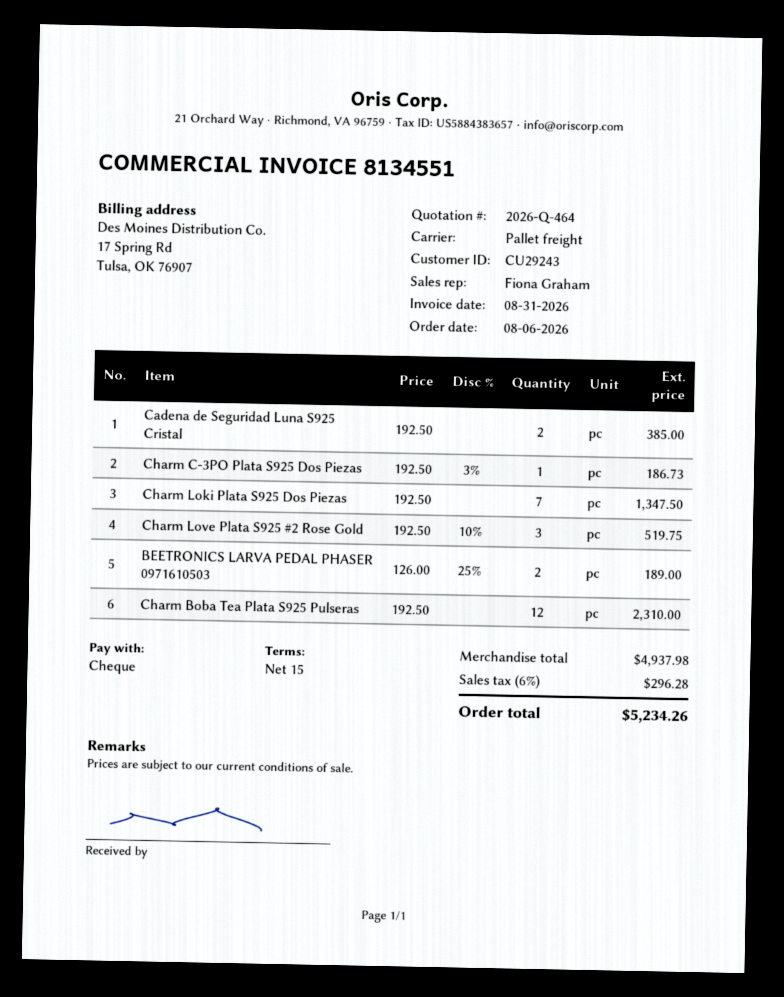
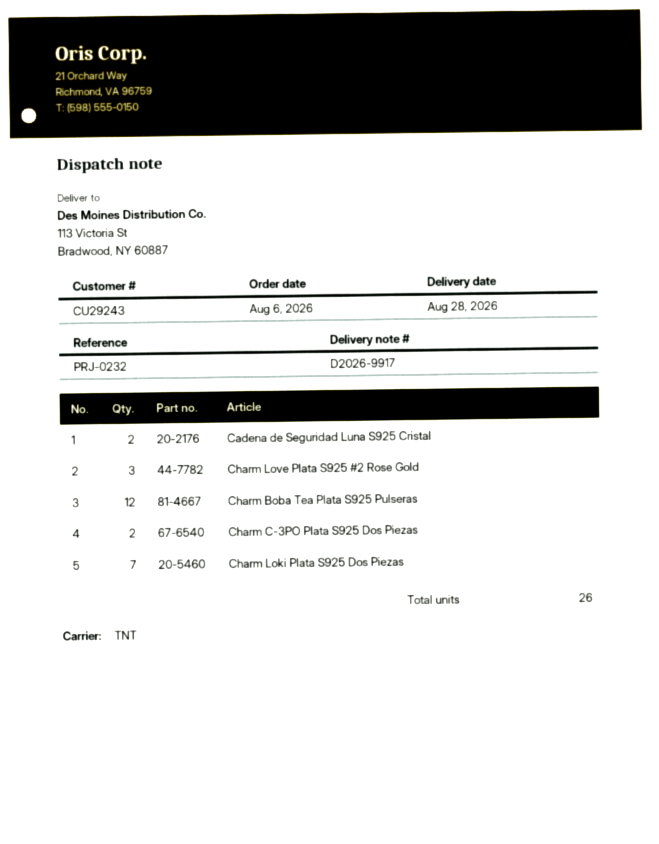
shipping method: pallet freight -> TNT
Charm C-3PO Plata S925 Dos Piezas: 1 -> 2
BEETRONICS LARVA PEDAL PHASER 0971610503: 2 -> none

